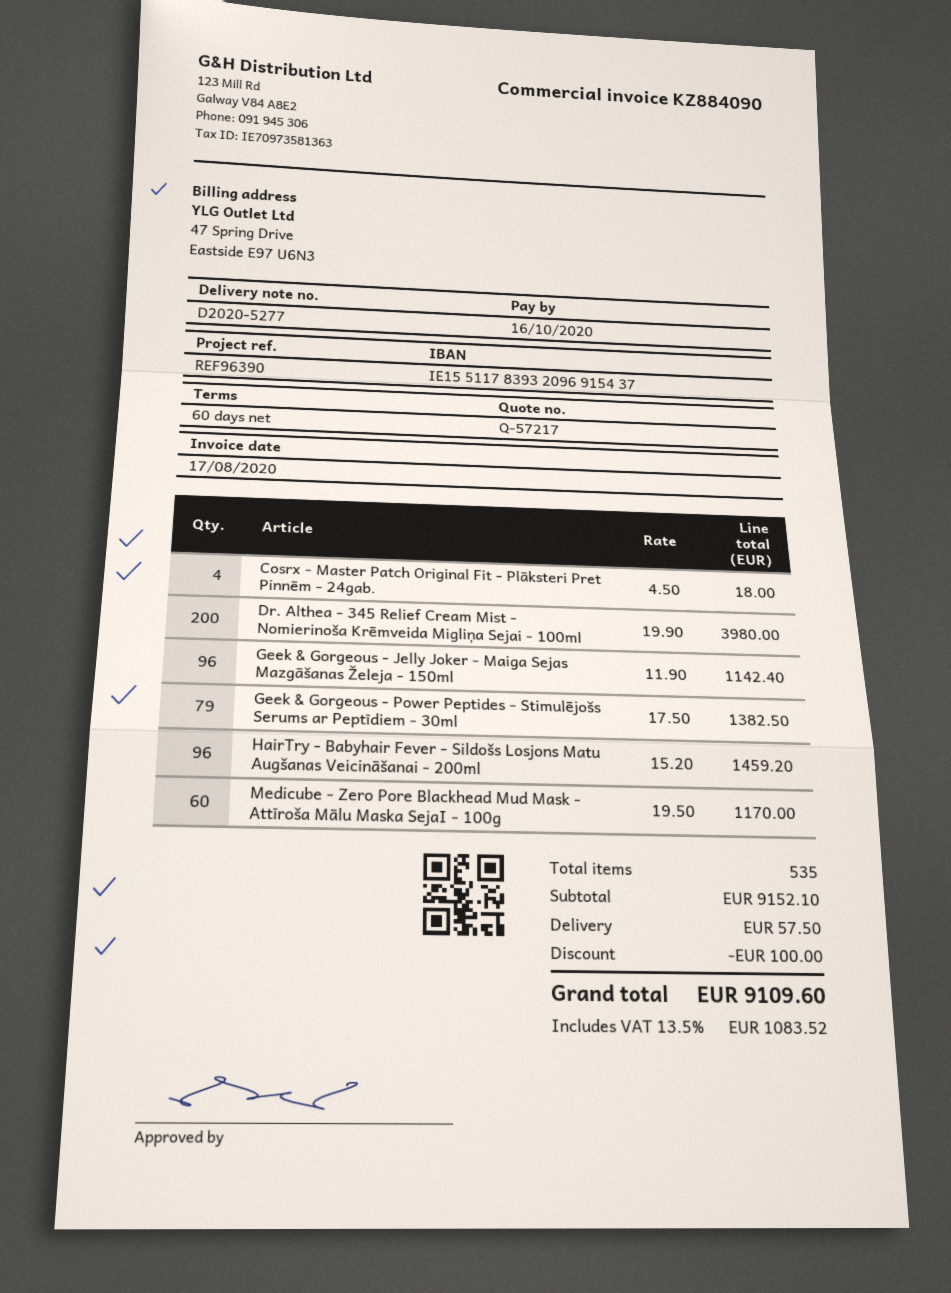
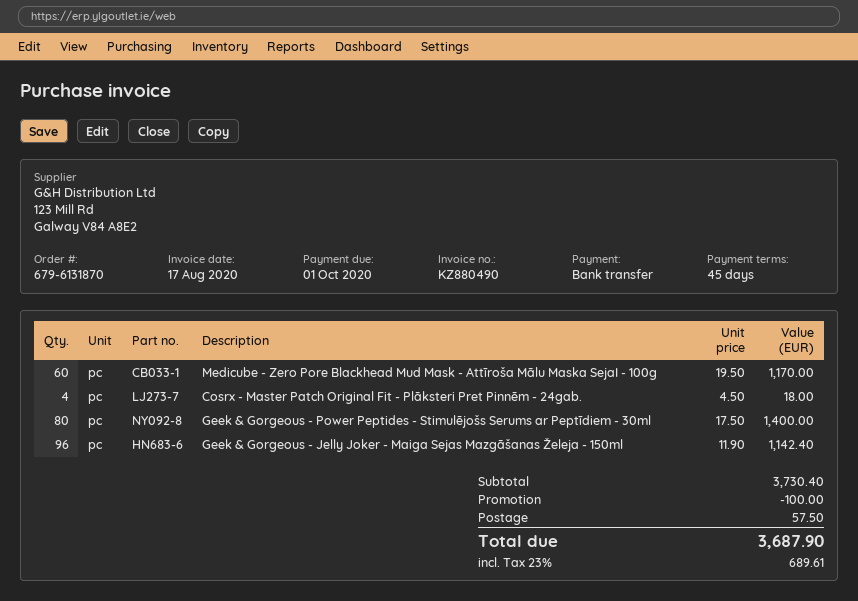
invoice number: KZ884090 -> KZ880490
payment terms: 60 days -> 45 days
due date: 2020-10-16 -> 2020-10-01
Dr. Althea - 345 Relief Cream Mist - Nomierinoša Krēmveida Migliņa Sejai - 100ml: 200 x 19.90 = 3980.00 -> none
Geek & Gorgeous - Power Peptides - Stimulējošs Serums ar Peptīdiem - 30ml: 79 x 17.50 = 1382.50 -> 80 x 17.50 = 1400.00
HairTry - Babyhair Fever - Sildošs Losjons Matu Augšanas Veicināšanai - 200ml: 96 x 15.20 = 1459.20 -> none
subtotal: 9152.10 -> 3730.40
tax: 13.5% = 1083.52 -> 23% = 689.61
total: 9109.60 -> 3687.90

